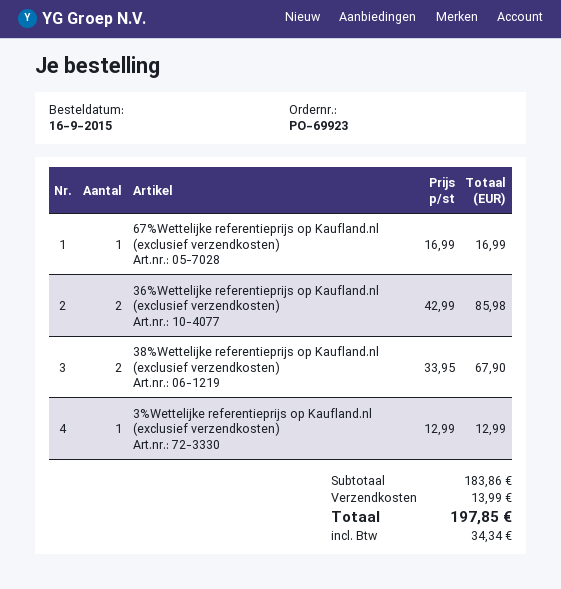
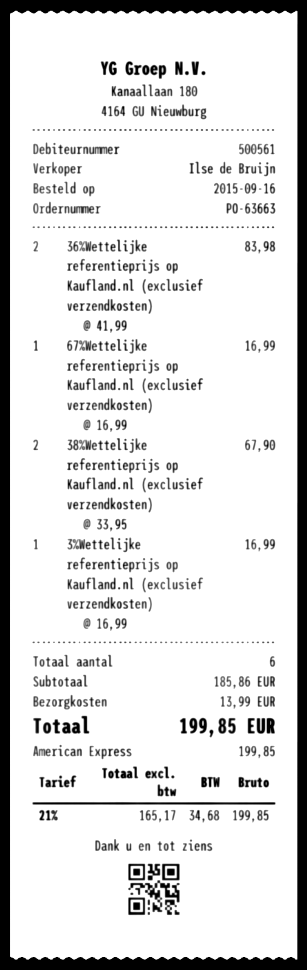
order number: PO-69923 -> PO-63663
36%Wettelijke referentieprijs op Kaufland.nl (exclusief verzendkosten): 2 x 42.99 = 85.98 -> 2 x 41.99 = 83.98
3%Wettelijke referentieprijs op Kaufland.nl (exclusief verzendkosten): 1 x 12.99 = 12.99 -> 1 x 16.99 = 16.99
subtotal: 183.86 -> 185.86
tax: 34.34 -> 34.68
total: 197.85 -> 199.85

